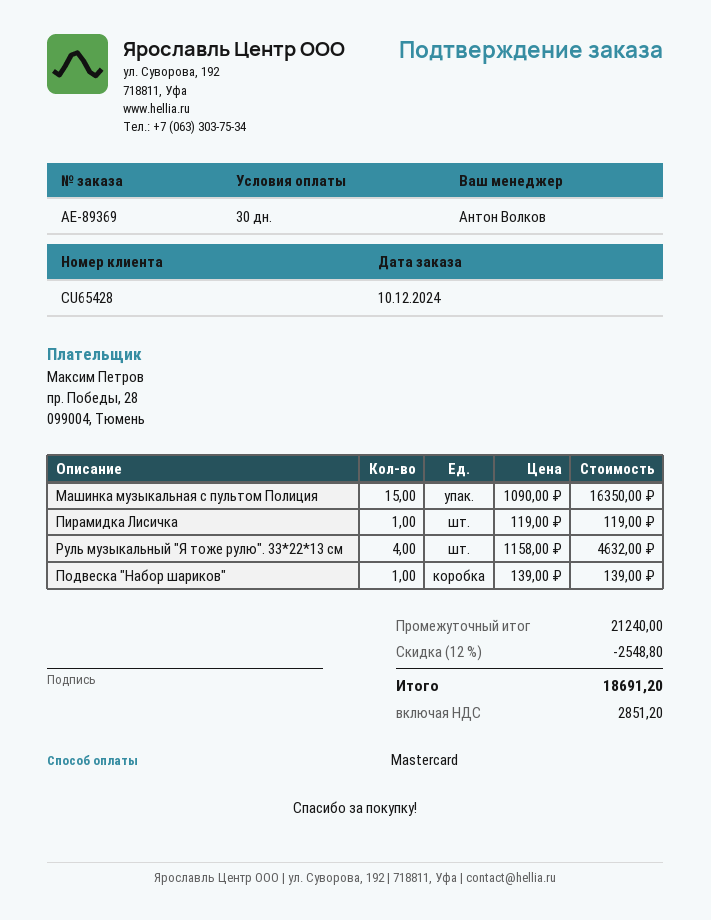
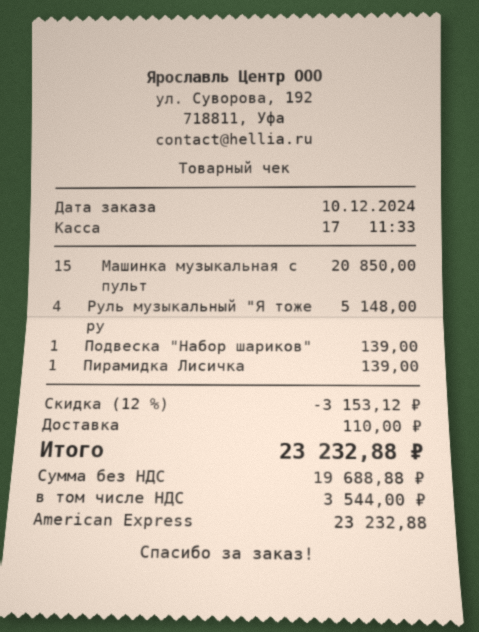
payment method: Mastercard -> American Express
Машинка музыкальная с пультом Полиция: 15 for 16350.00 -> 15 for 20850.00
Пирамидка Лисичка: 1 for 119.00 -> 1 for 139.00
Руль музыкальный "Я тоже рулю". 33*22*13 см: 4 for 4632.00 -> 4 for 5148.00
discount: 12% = 2548.80 -> 12% = 3153.12
shipping: none -> 110.00
tax: 2851.20 -> 3544.00
total: 18691.20 -> 23232.88

